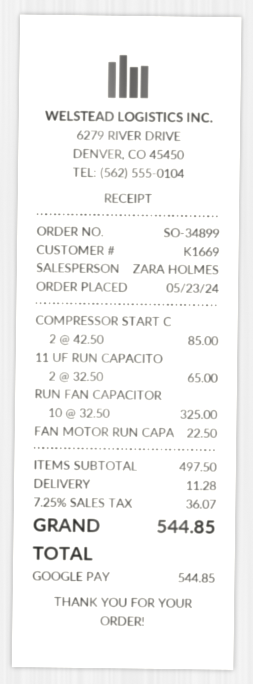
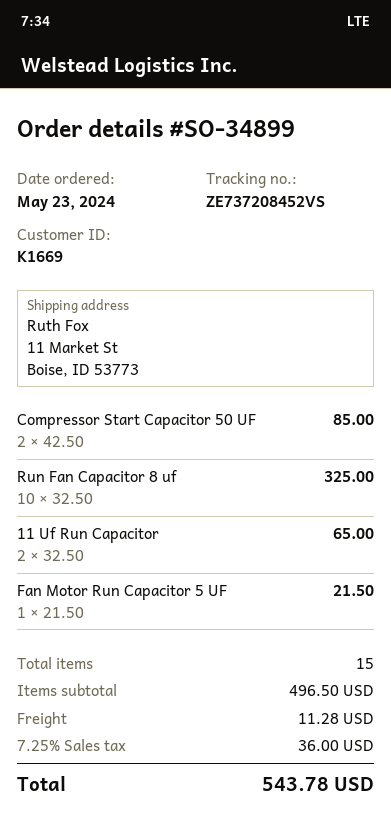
FAN MOTOR RUN CAPA: 1 x 22.50 = 22.50 -> 1 x 21.50 = 21.50
subtotal: 497.50 -> 496.50
tax: 7.25% = 36.07 -> 7.25% = 36.00
total: 544.85 -> 543.78

